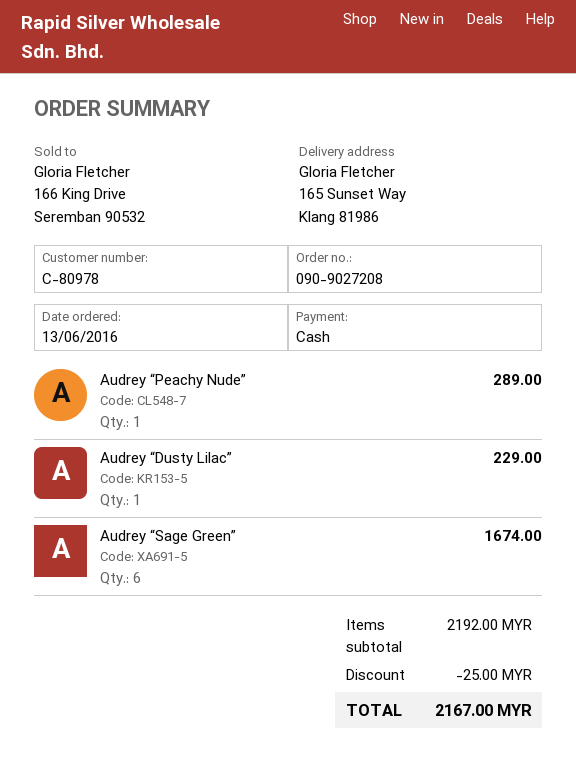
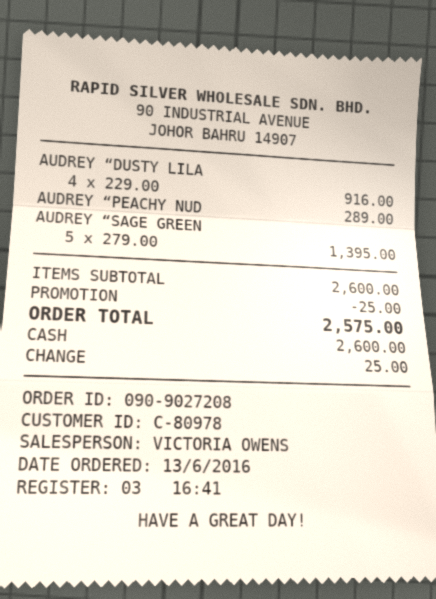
Audrey “Dusty Lilac”: 1 for 229.00 -> 4 for 916.00
Audrey “Sage Green”: 6 for 1674.00 -> 5 for 1395.00
subtotal: 2192.00 -> 2600.00
total: 2167.00 -> 2575.00

